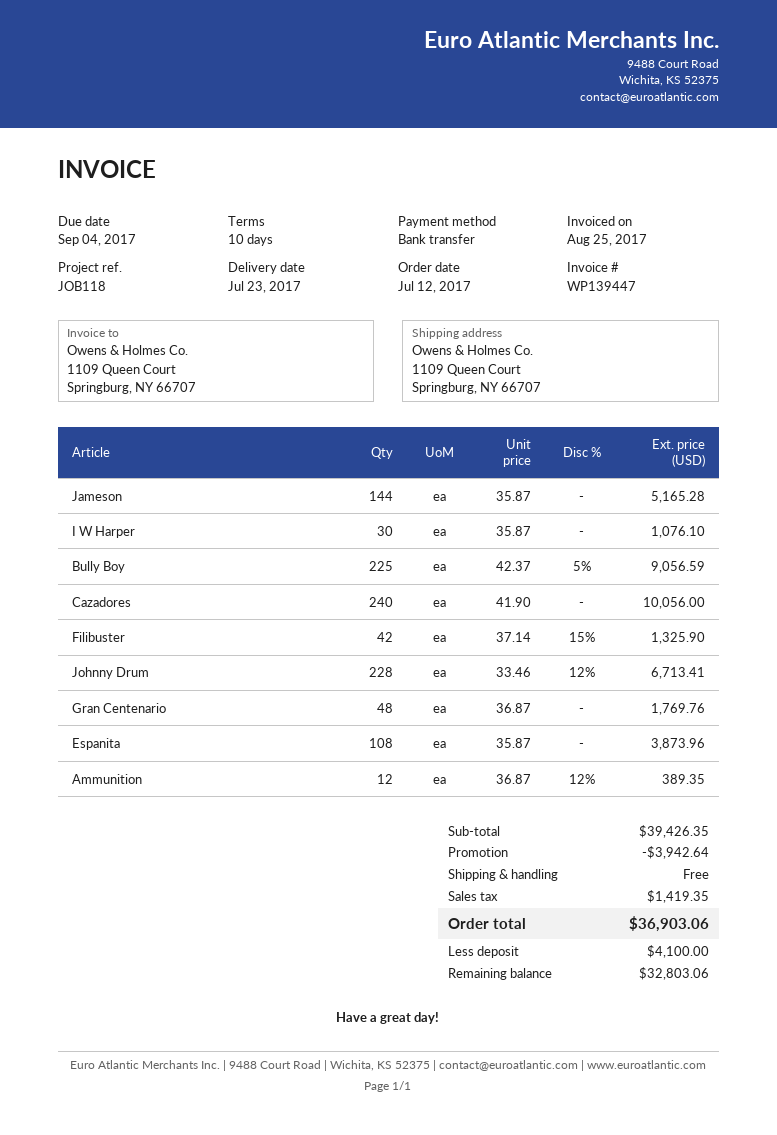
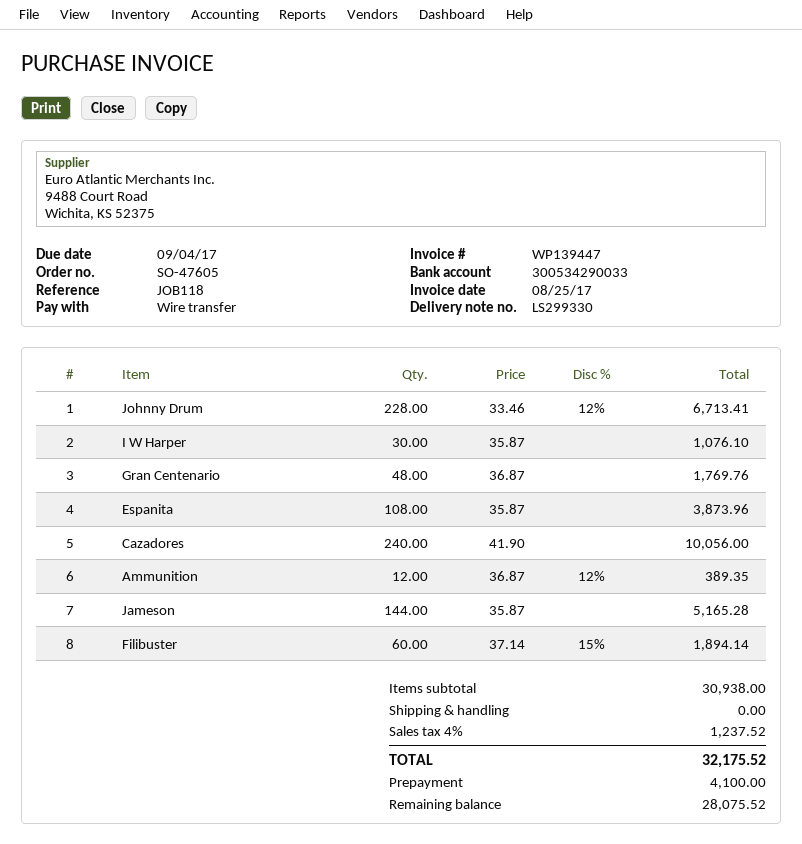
Bully Boy: 225 x 42.37 - 5% = 9056.59 -> none
Filibuster: 42 x 37.14 - 15% = 1325.90 -> 60 x 37.14 - 15% = 1894.14
subtotal: 39426.35 -> 30938.00
discount: 3942.64 -> none
tax: 1419.35 -> 1237.52
total: 36903.06 -> 32175.52
balance: 32803.06 -> 28075.52

